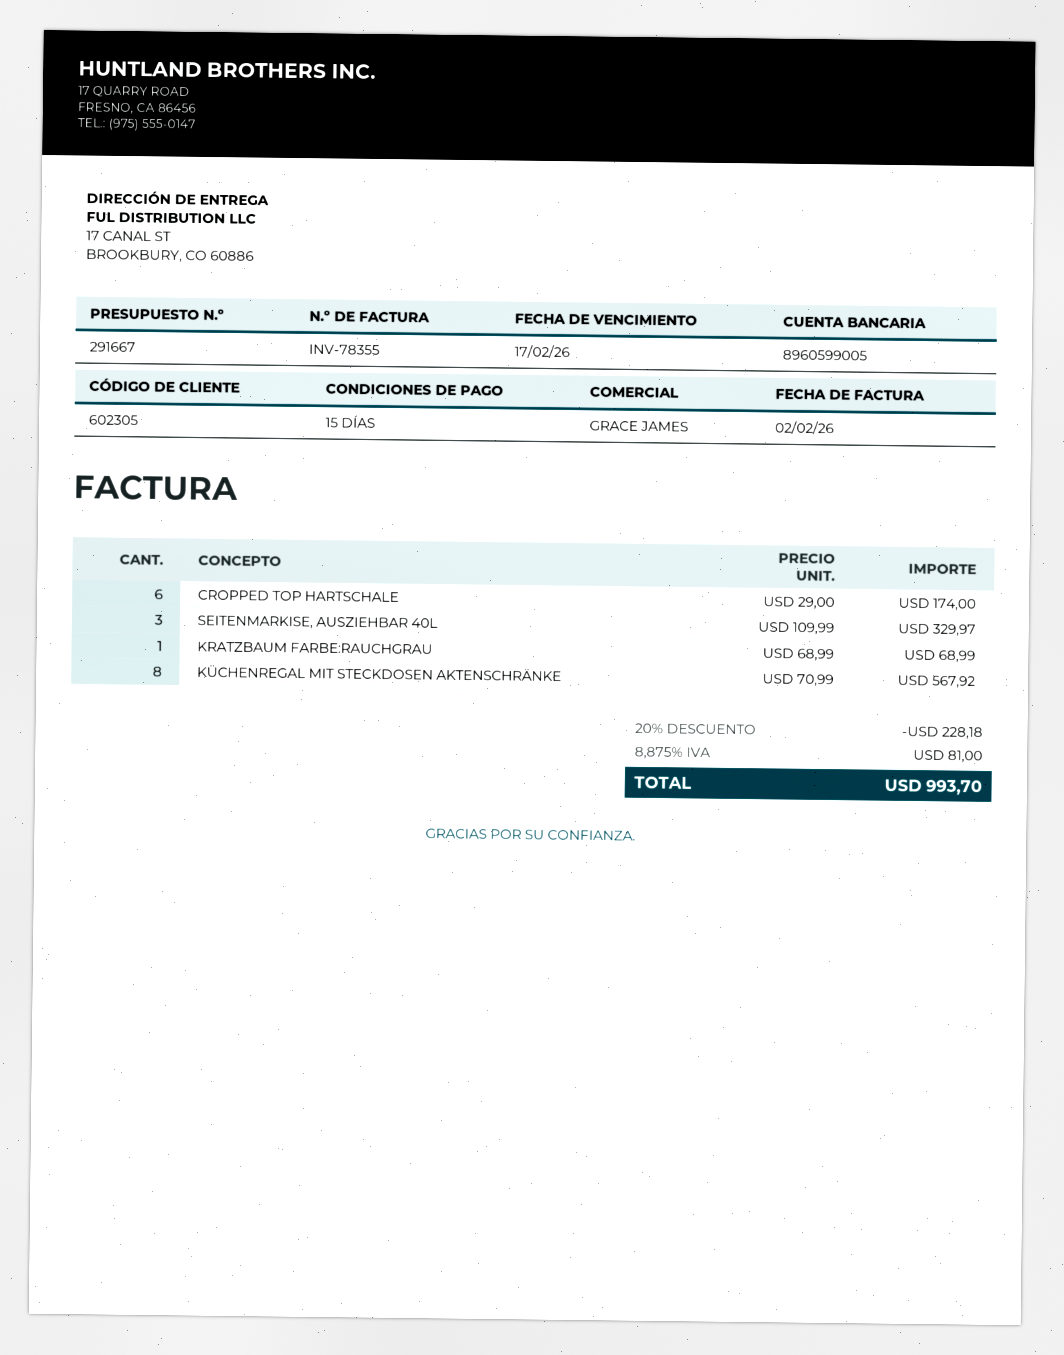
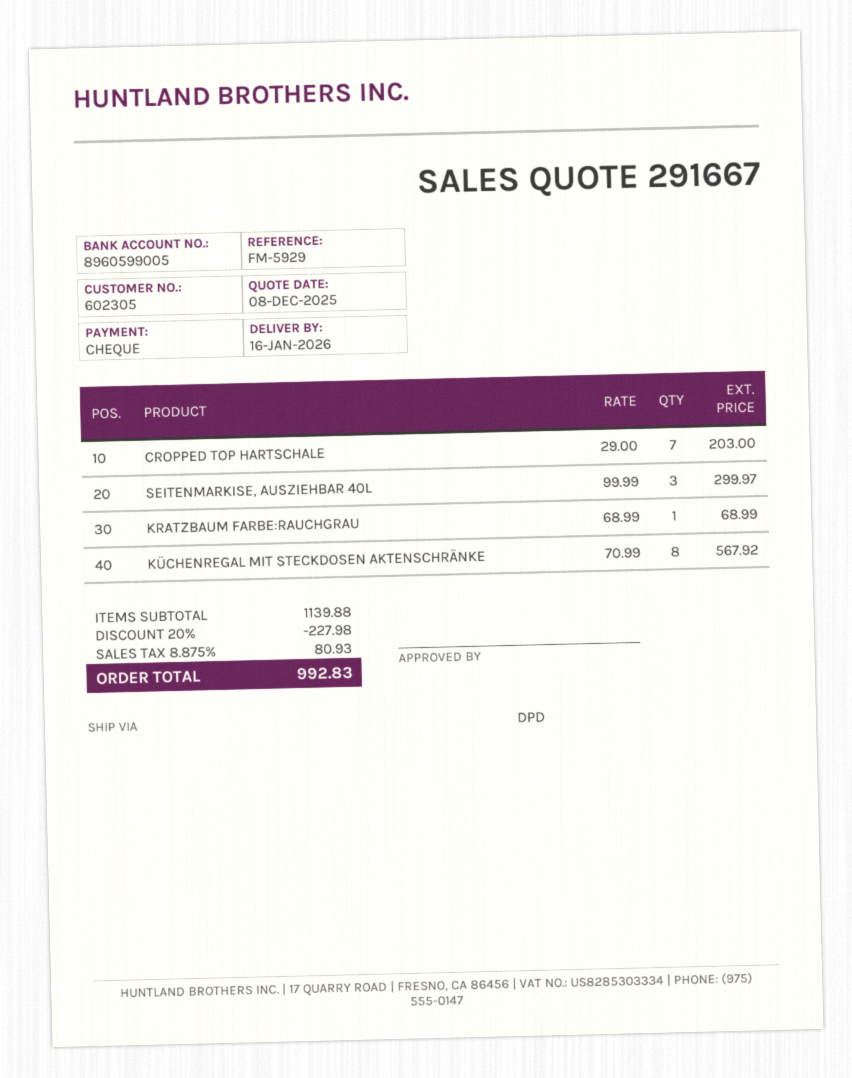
CROPPED TOP HARTSCHALE: 6 x 29.00 = 174.00 -> 7 x 29.00 = 203.00
SEITENMARKISE, AUSZIEHBAR 40L: 3 x 109.99 = 329.97 -> 3 x 99.99 = 299.97
discount: 20% = 228.18 -> 20% = 227.98
tax: 8.875% = 81.00 -> 8.875% = 80.93
total: 993.70 -> 992.83

